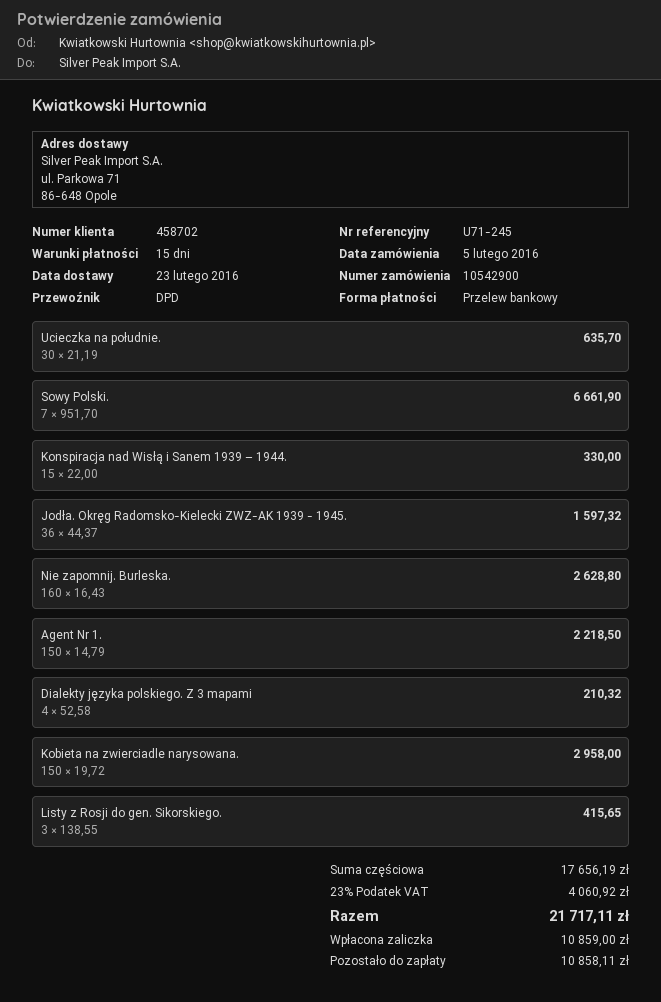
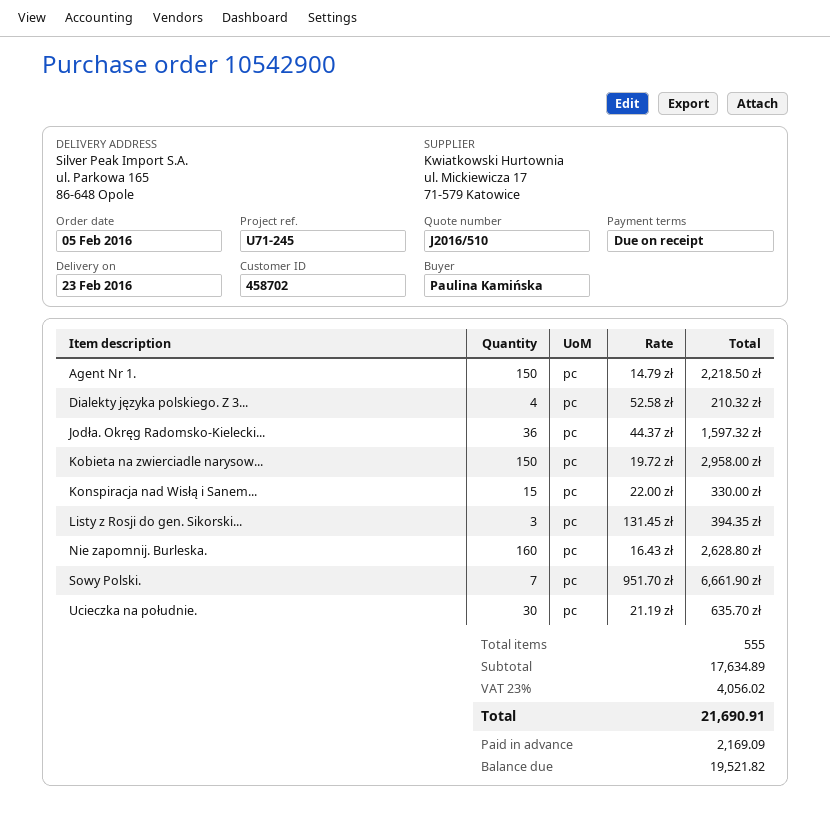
payment terms: 15 days -> on receipt
ship to: ul. Parkowa 71, 86-648 Opole -> ul. Parkowa 165, 86-648 Opole
Listy z Rosji do gen. Sikorskiego.: 3 x 138.55 = 415.65 -> 3 x 131.45 = 394.35
subtotal: 17656.19 -> 17634.89
tax: 23% = 4060.92 -> 23% = 4056.02
total: 21717.11 -> 21690.91
deposit: 10859.00 -> 2169.09
balance: 10858.11 -> 19521.82

